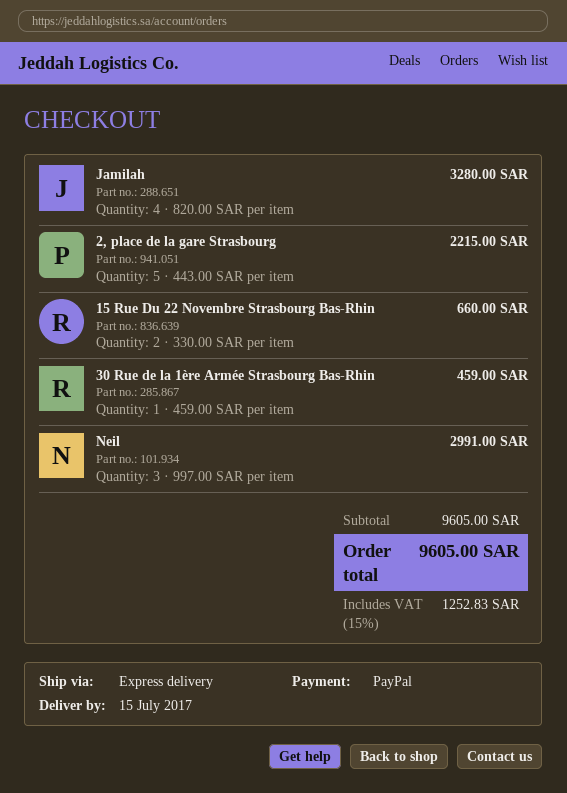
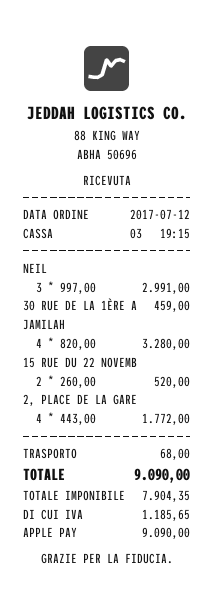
payment method: PayPal -> Apple Pay
2, place de la gare Strasbourg: 5 x 443.00 = 2215.00 -> 4 x 443.00 = 1772.00
15 Rue Du 22 Novembre Strasbourg Bas-Rhin: 2 x 330.00 = 660.00 -> 2 x 260.00 = 520.00
shipping: none -> 68.00
tax: 1252.83 -> 1185.65
total: 9605.00 -> 9090.00

